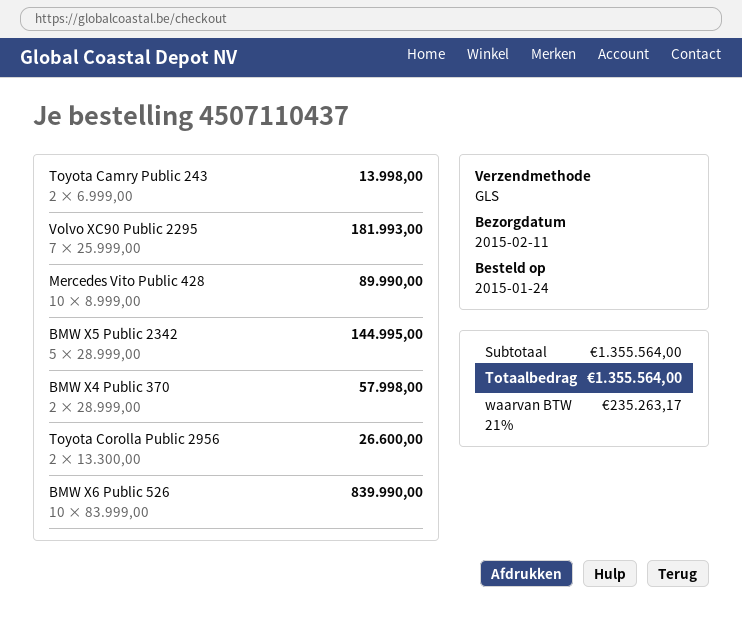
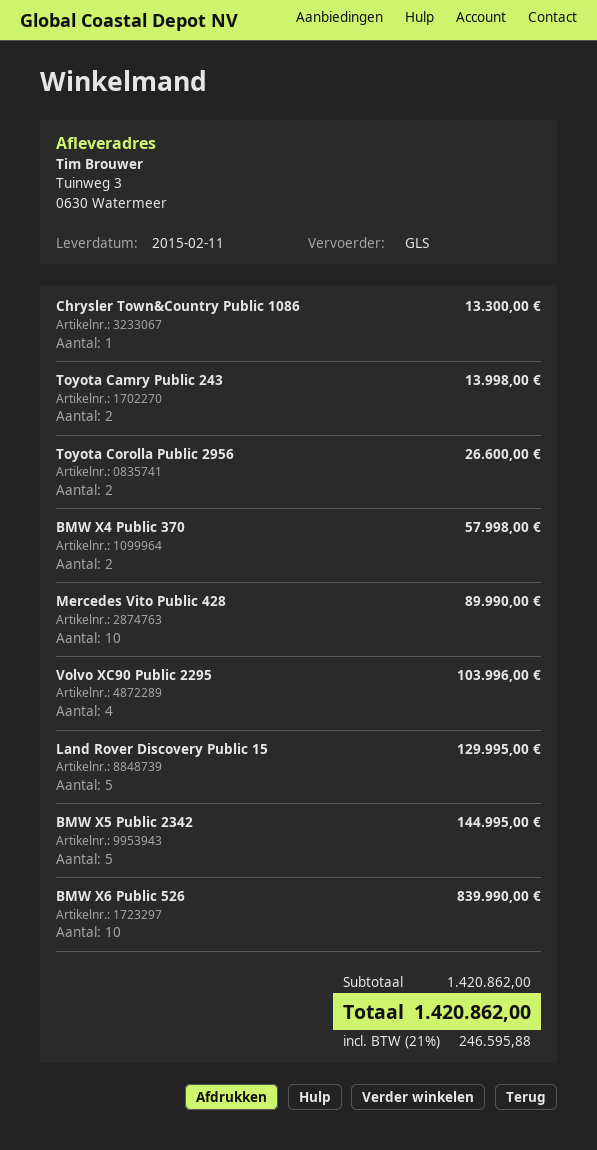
Volvo XC90 Public 2295: 7 for 181993.00 -> 4 for 103996.00
Chrysler Town&Country Public 1086: none -> 1 for 13300.00
Land Rover Discovery Public 15: none -> 5 for 129995.00
subtotal: 1355564.00 -> 1420862.00
tax: 21% = 235263.17 -> 21% = 246595.88
total: 1355564.00 -> 1420862.00

